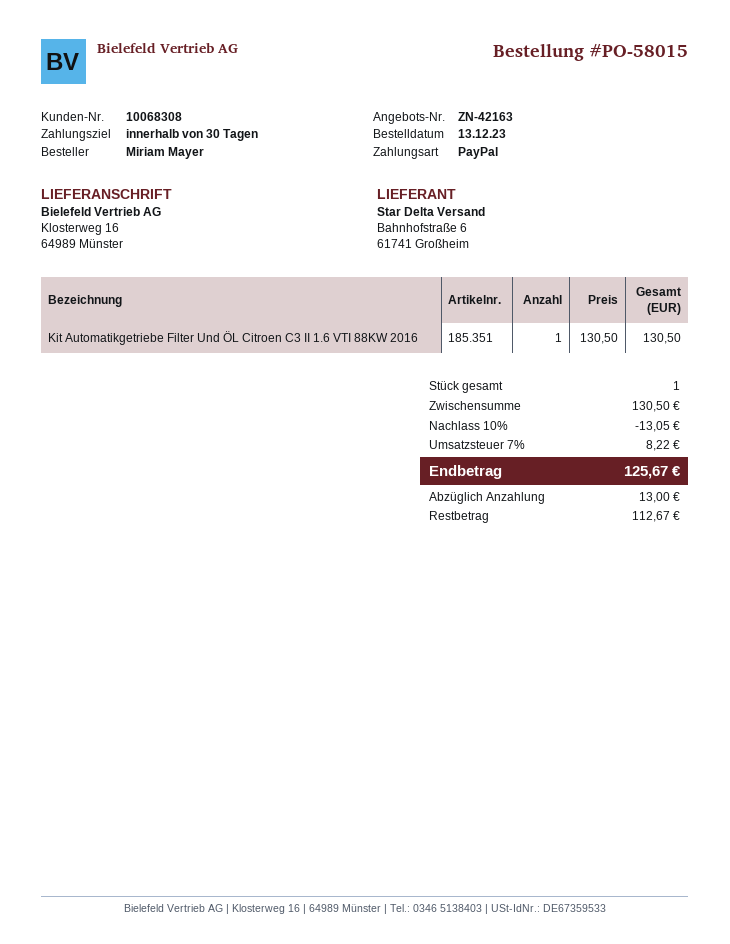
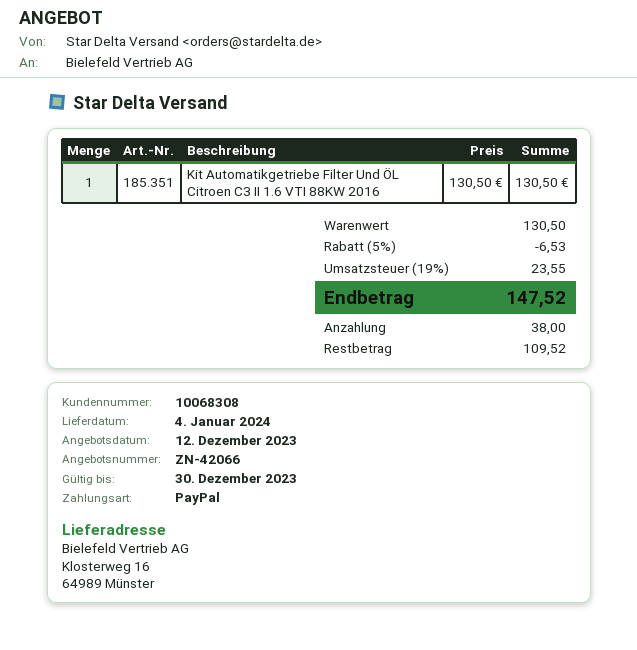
quote number: ZN-42163 -> ZN-42066
discount: 10% = 13.05 -> 5% = 6.53
tax: 7% = 8.22 -> 19% = 23.55
total: 125.67 -> 147.52
deposit: 13.00 -> 38.00
balance: 112.67 -> 109.52

